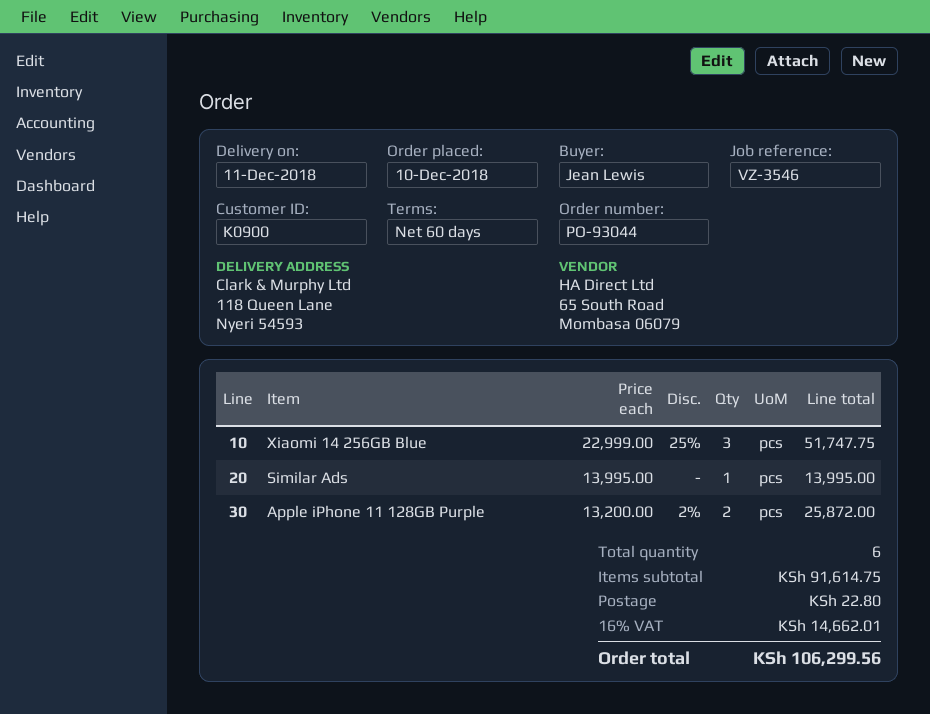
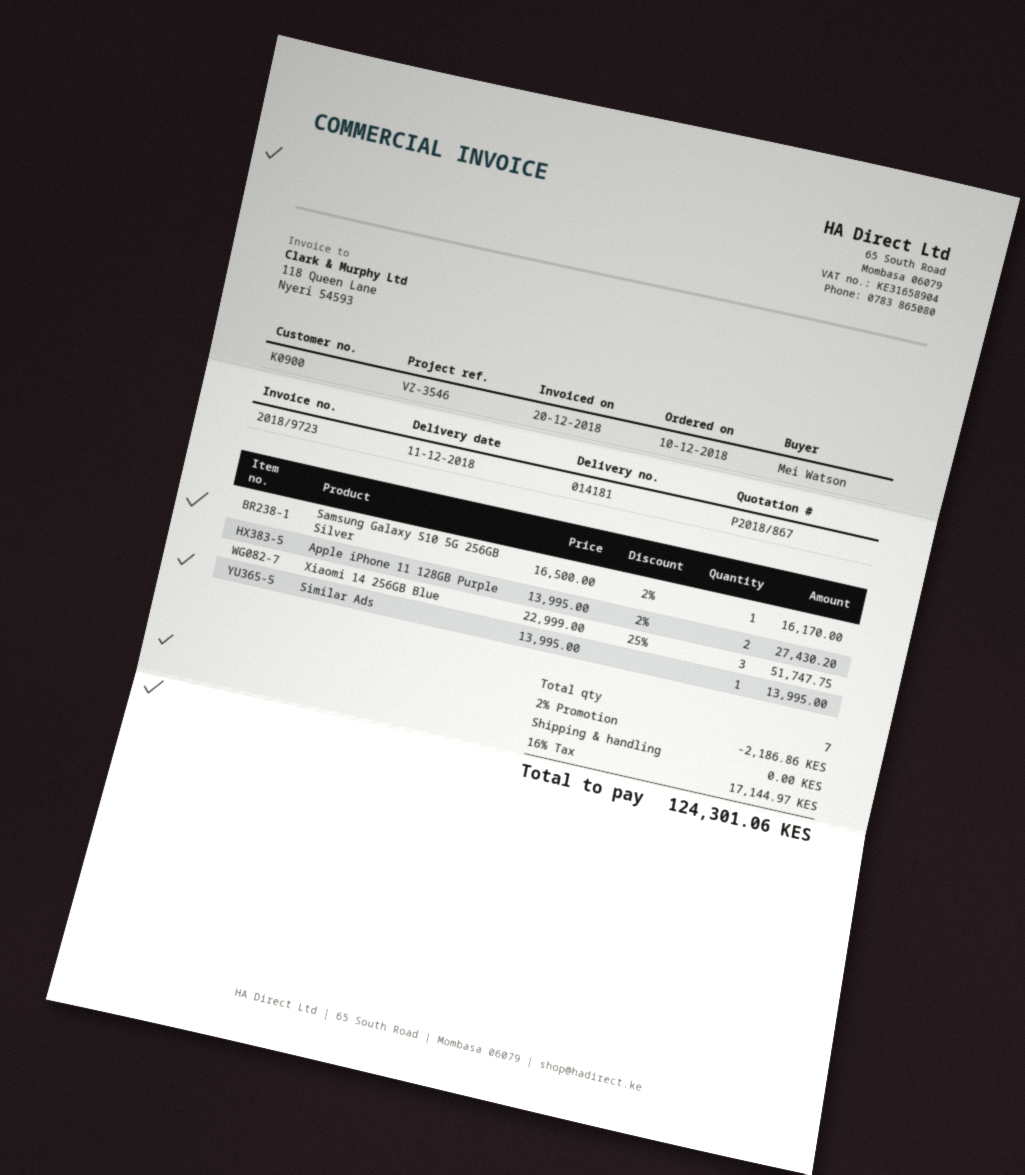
ordered by: Jean Lewis -> Mei Watson
Apple iPhone 11 128GB Purple: 2 x 13200.00 - 2% = 25872.00 -> 2 x 13995.00 - 2% = 27430.20
Samsung Galaxy S10 5G 256GB Silver: none -> 1 x 16500.00 - 2% = 16170.00
total quantity: 6 -> 7
discount: none -> 2% = 2186.86
shipping: 22.80 -> 0.00
tax: 16% = 14662.01 -> 16% = 17144.97
total: 106299.56 -> 124301.06

